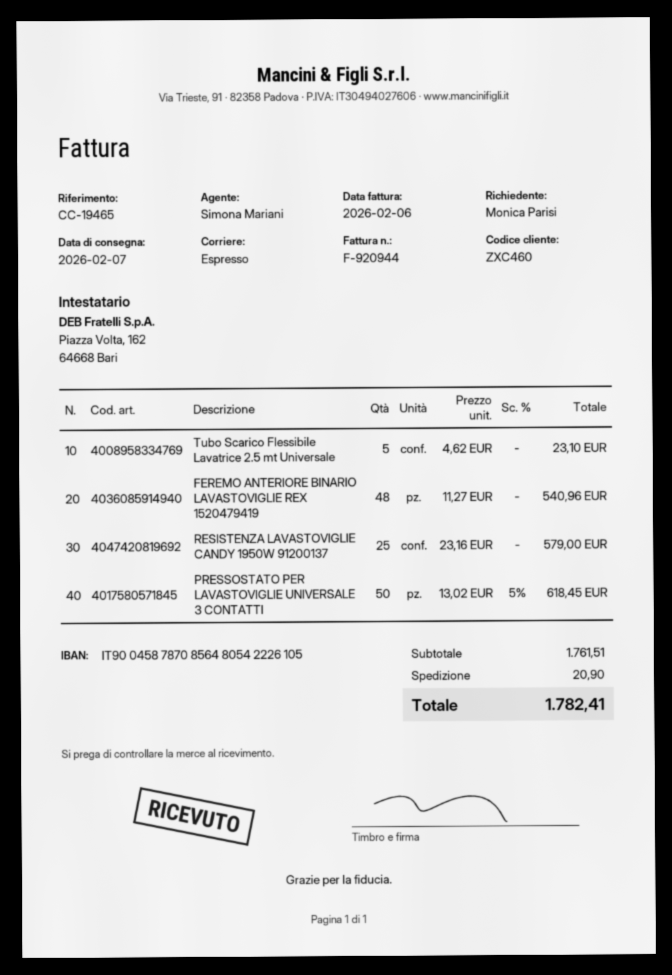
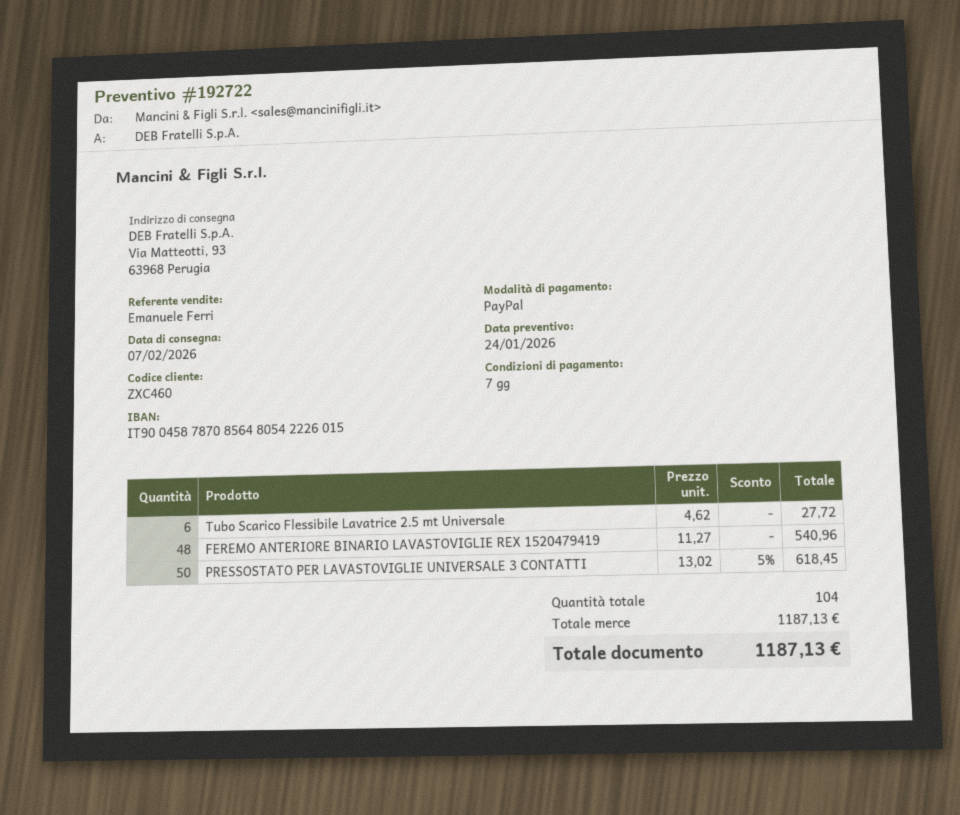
sales rep: Simona Mariani -> Emanuele Ferri
bank account: IT9004587870856480542226105 -> IT9004587870856480542226015
Tubo Scarico Flessibile Lavatrice 2.5 mt Universale: 5 x 4.62 = 23.10 -> 6 x 4.62 = 27.72
RESISTENZA LAVASTOVIGLIE CANDY 1950W 91200137: 25 x 23.16 = 579.00 -> none
subtotal: 1761.51 -> 1187.13
shipping: 20.90 -> none
total: 1782.41 -> 1187.13

